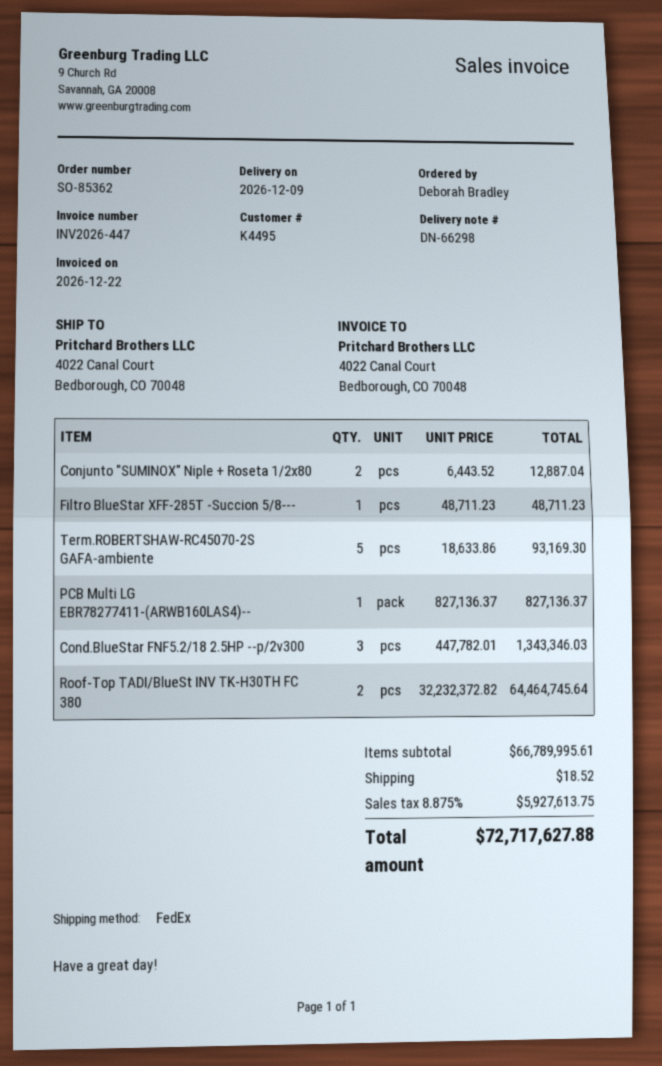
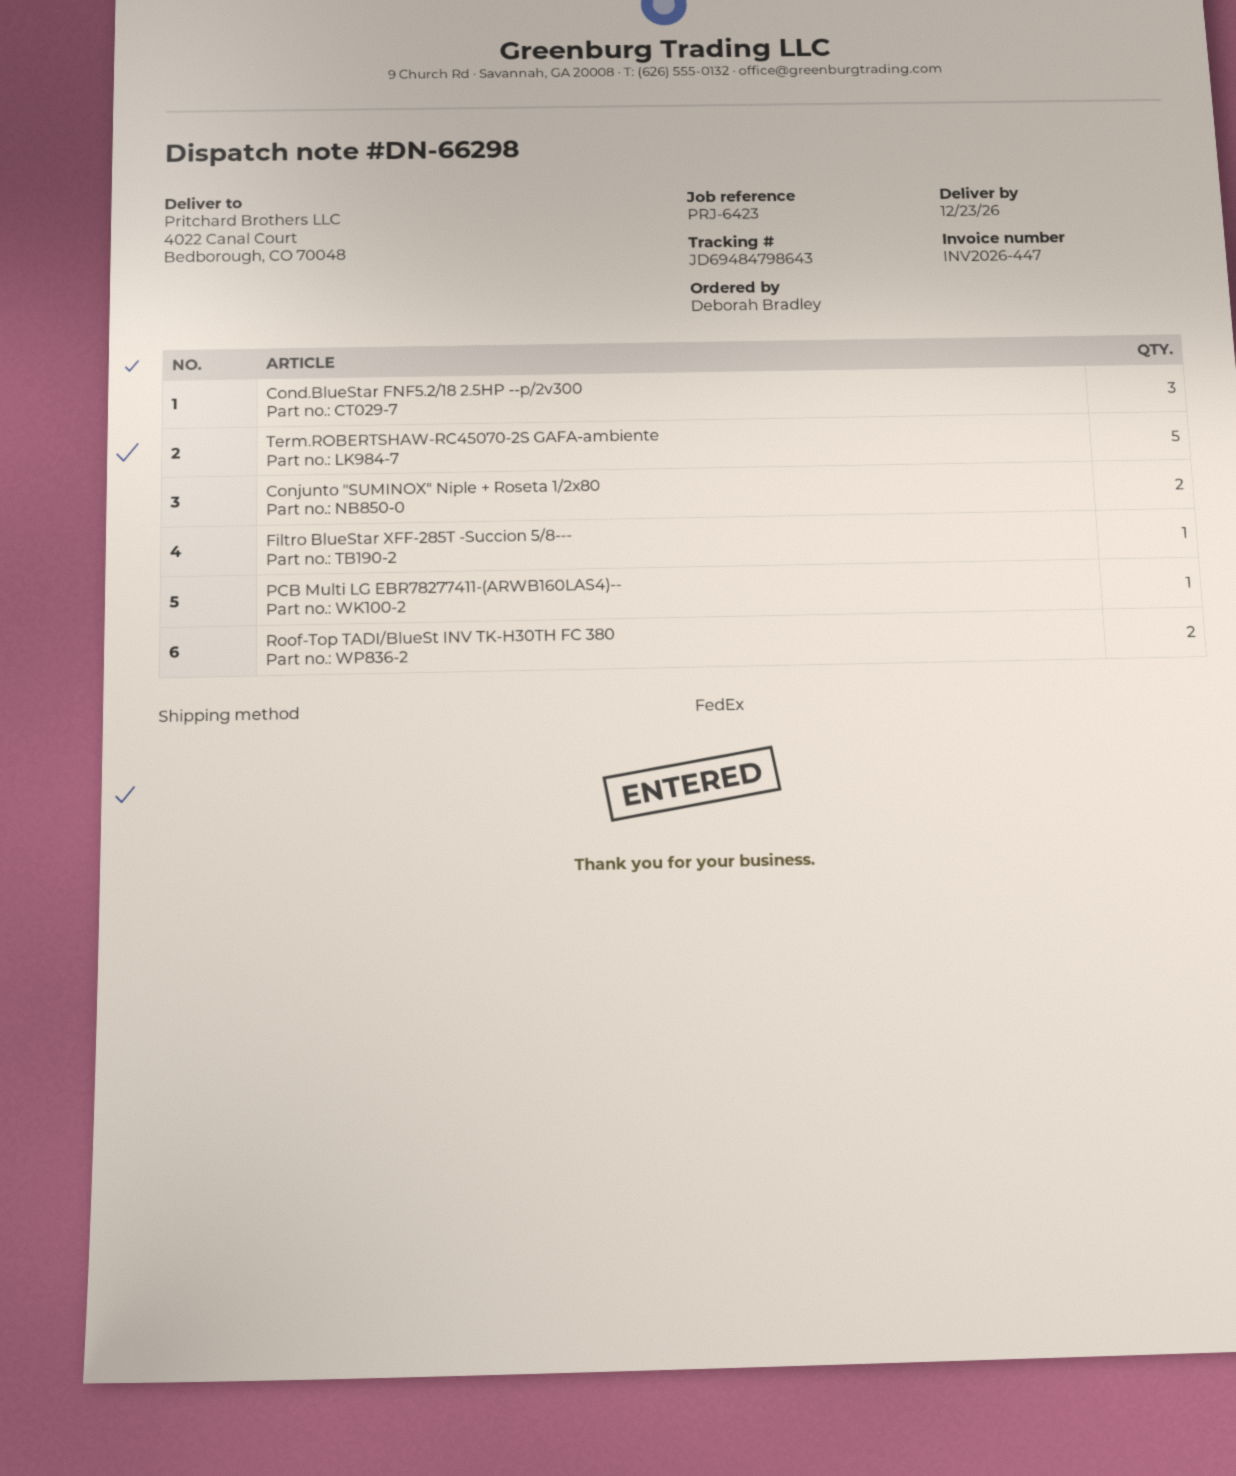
delivery date: 2026-12-09 -> 2026-12-23

